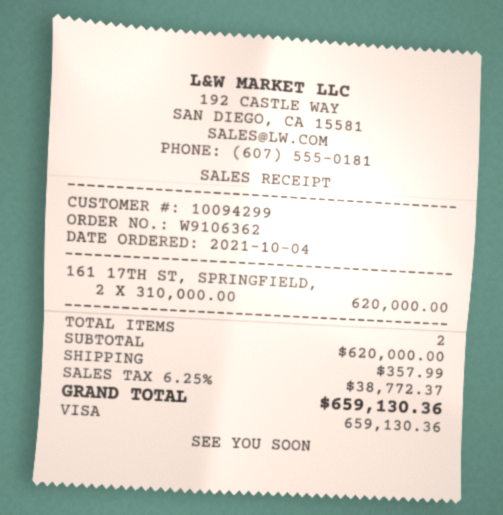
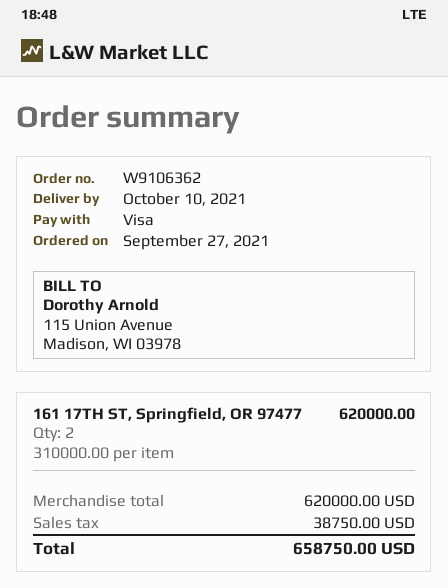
order date: 2021-10-04 -> 2021-09-27
shipping: 357.99 -> none
tax: 38772.37 -> 38750.00
total: 659130.36 -> 658750.00

